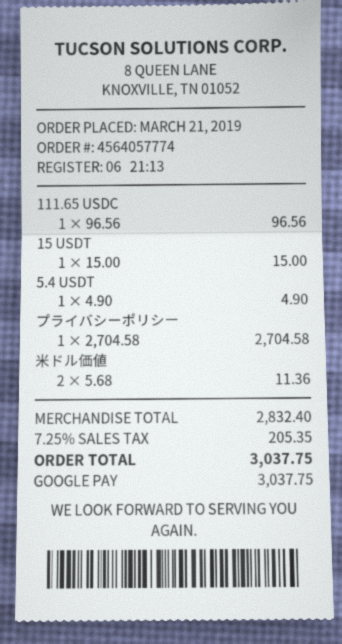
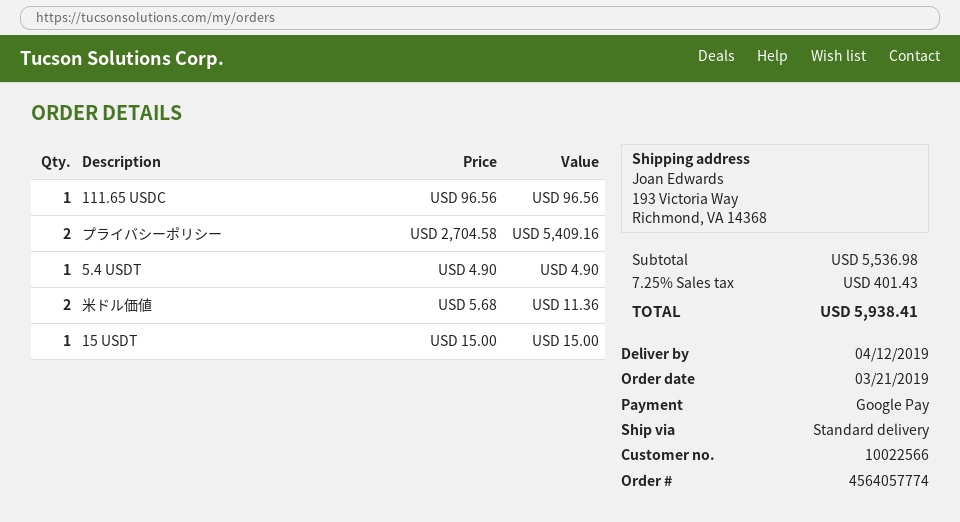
プライバシーポリシー: 1 x 2704.58 = 2704.58 -> 2 x 2704.58 = 5409.16
subtotal: 2832.40 -> 5536.98
tax: 7.25% = 205.35 -> 7.25% = 401.43
total: 3037.75 -> 5938.41

